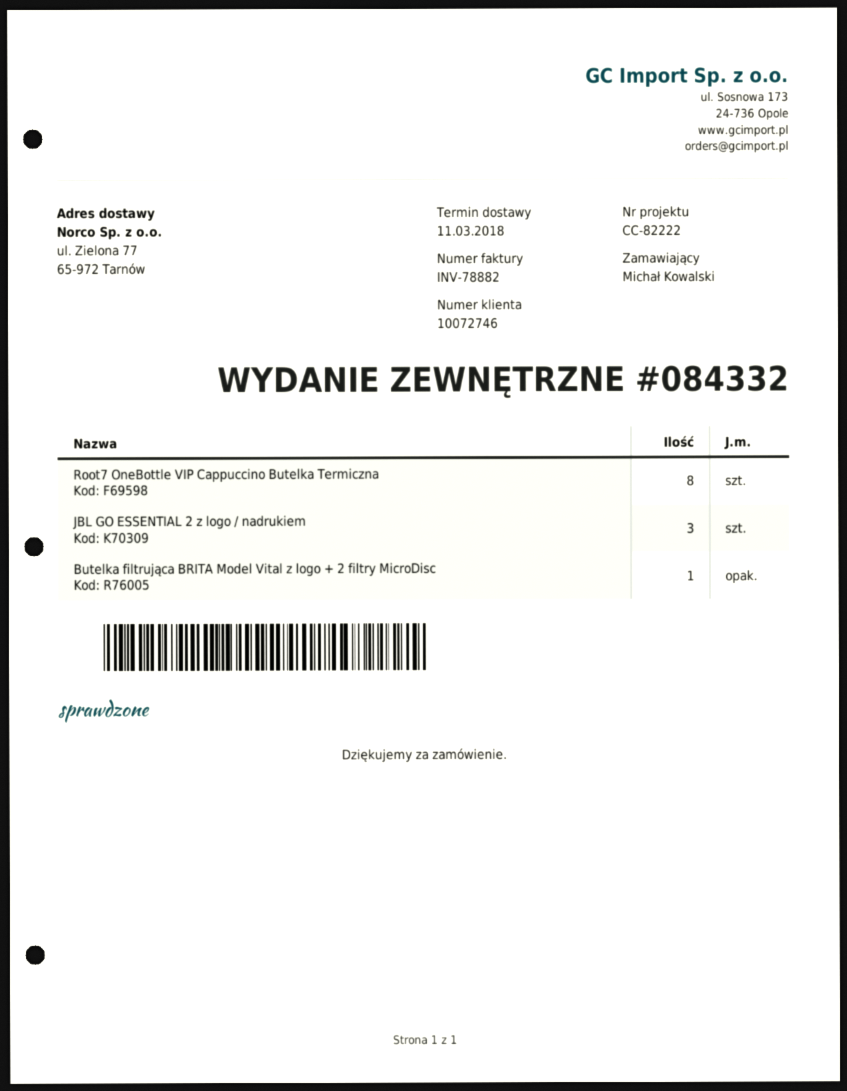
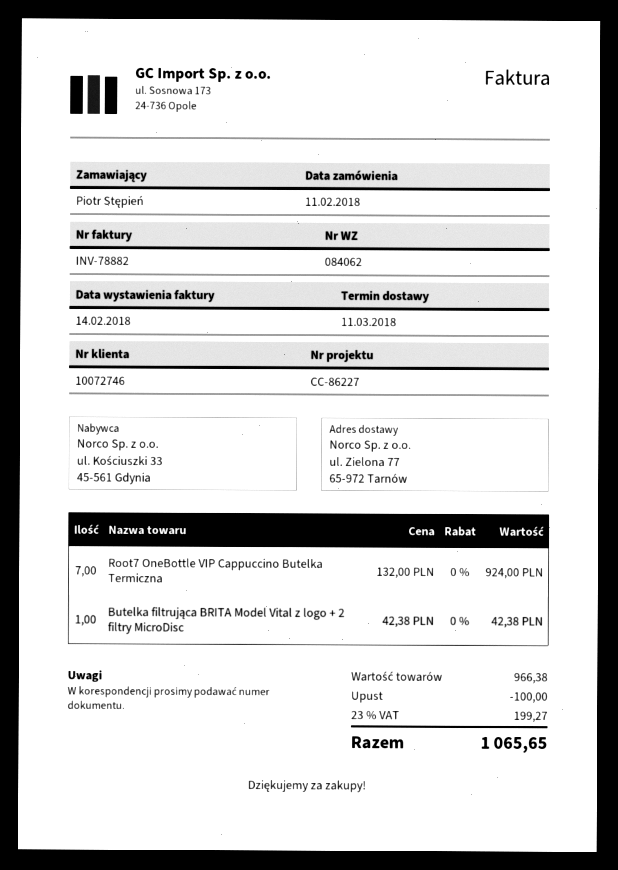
delivery note number: 084332 -> 084062
reference: CC-82222 -> CC-86227
ordered by: Michał Kowalski -> Piotr Stępień
Root7 OneBottle VIP Cappuccino Butelka Termiczna: 8 -> 7
JBL GO ESSENTIAL 2 z logo / nadrukiem: 3 -> none

